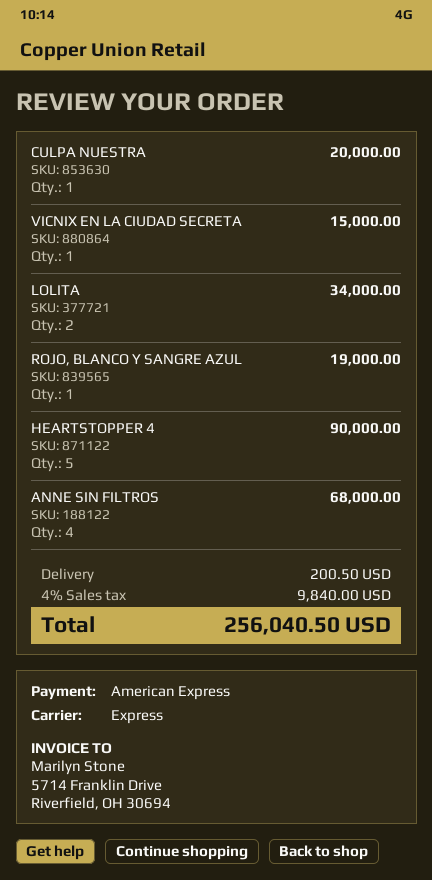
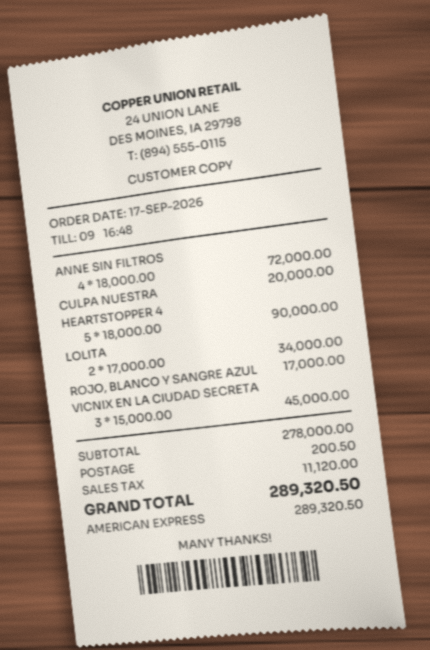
VICNIX EN LA CIUDAD SECRETA: 1 for 15000.00 -> 3 for 45000.00
ROJO, BLANCO Y SANGRE AZUL: 1 for 19000.00 -> 1 for 17000.00
ANNE SIN FILTROS: 4 for 68000.00 -> 4 for 72000.00
tax: 9840.00 -> 11120.00
total: 256040.50 -> 289320.50

